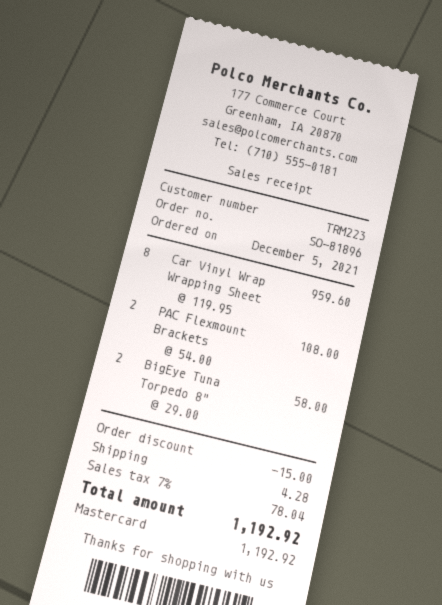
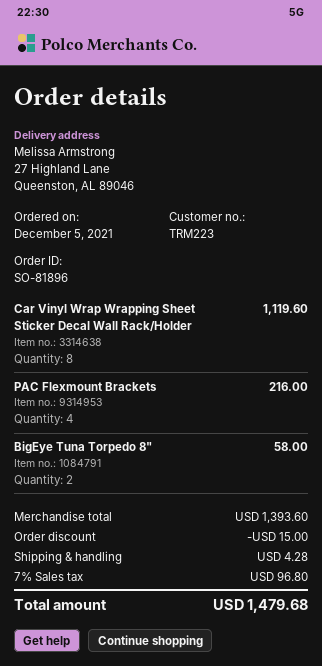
Car Vinyl Wrap Wrapping Sheet: 8 for 959.60 -> 8 for 1119.60
PAC Flexmount Brackets: 2 for 108.00 -> 4 for 216.00
tax: 7% = 78.04 -> 7% = 96.80
total: 1192.92 -> 1479.68

